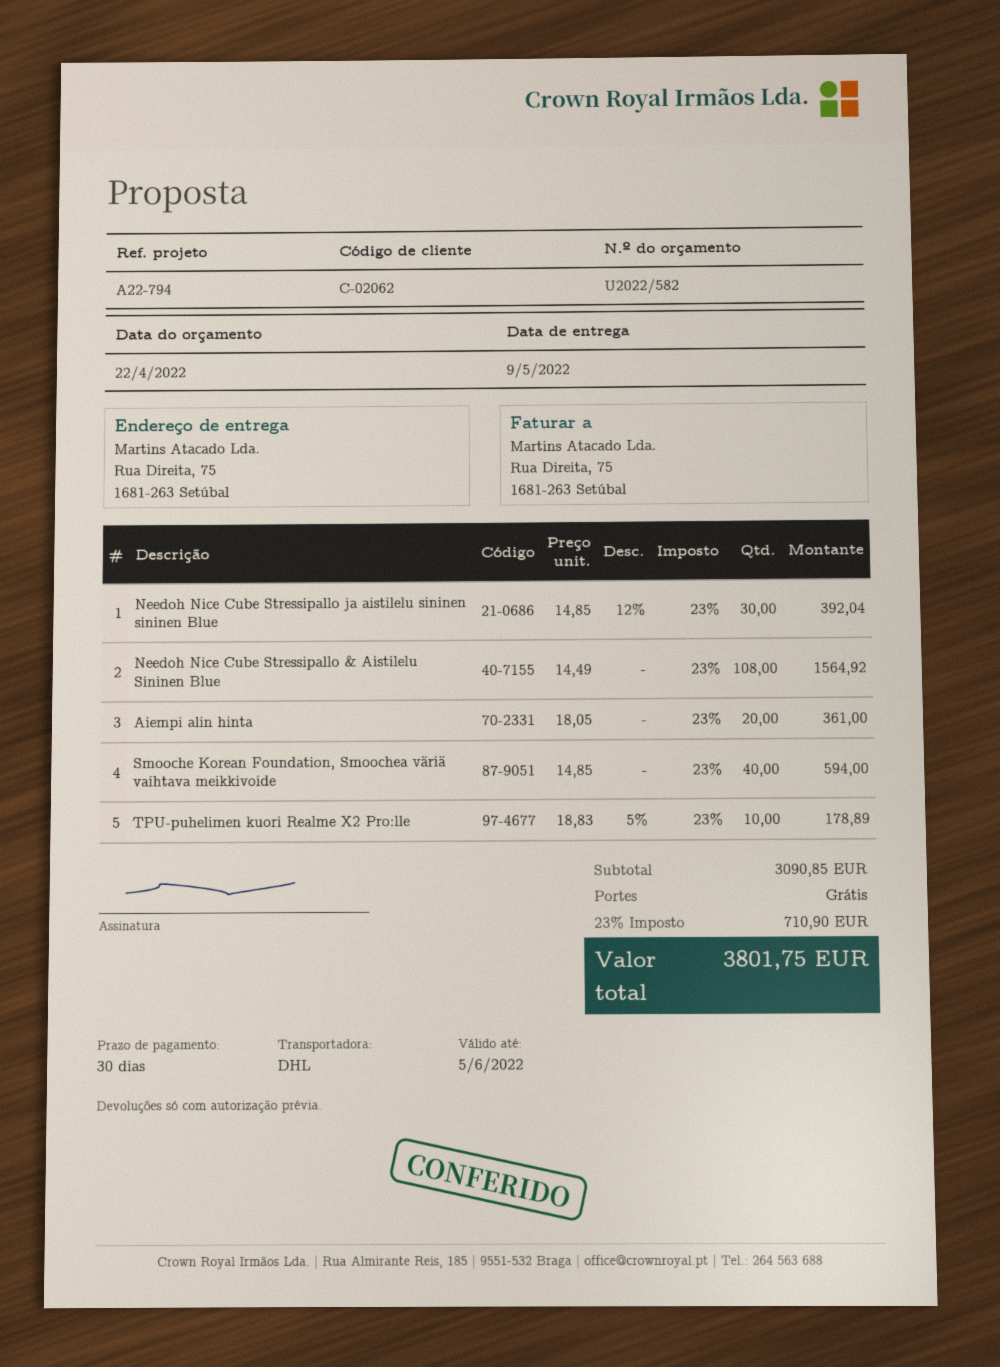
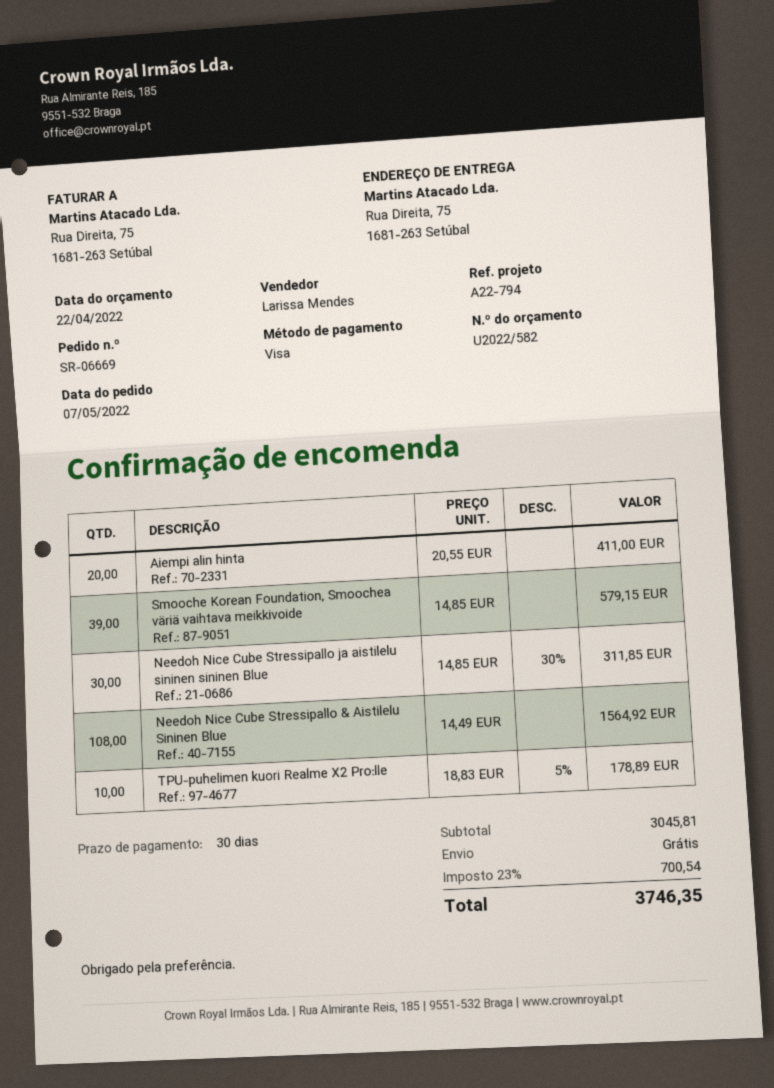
Needoh Nice Cube Stressipallo ja aistilelu sininen sininen Blue: 30 x 14.85 - 12% = 392.04 -> 30 x 14.85 - 30% = 311.85
Aiempi alin hinta: 20 x 18.05 = 361.00 -> 20 x 20.55 = 411.00
Smooche Korean Foundation, Smoochea väriä vaihtava meikkivoide: 40 x 14.85 = 594.00 -> 39 x 14.85 = 579.15
subtotal: 3090.85 -> 3045.81
tax: 23% = 710.90 -> 23% = 700.54
total: 3801.75 -> 3746.35

